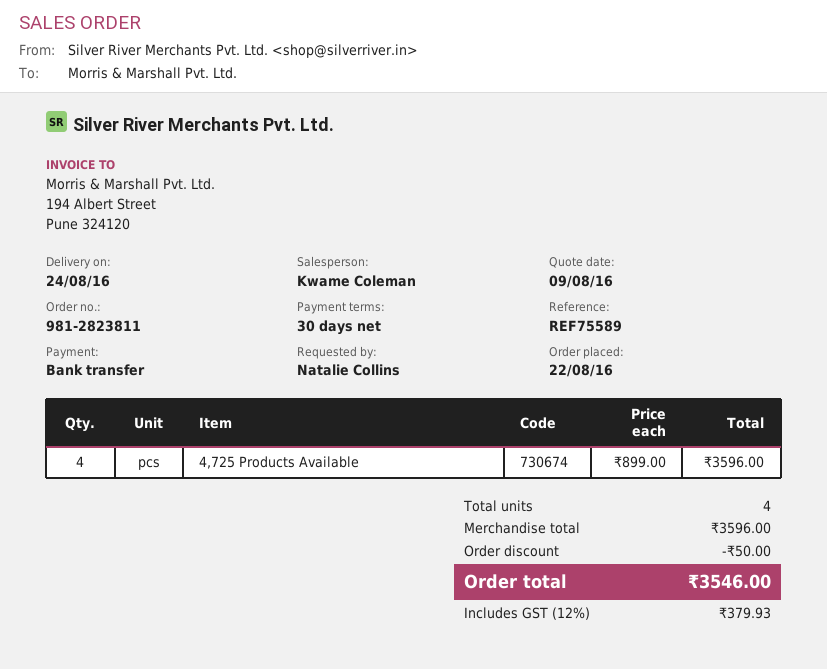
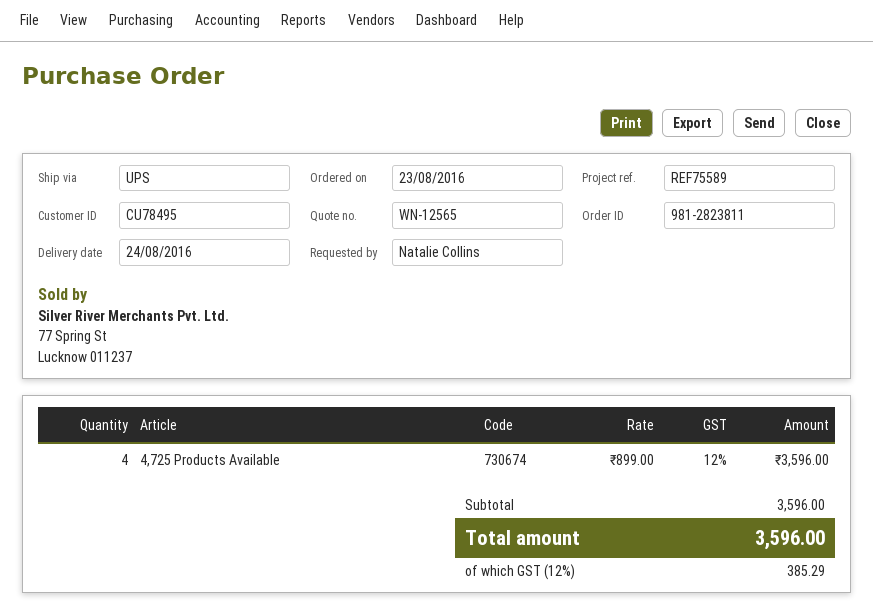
order date: 2016-08-22 -> 2016-08-23
discount: 50.00 -> none
tax: 12% = 379.93 -> 12% = 385.29
total: 3546.00 -> 3596.00

